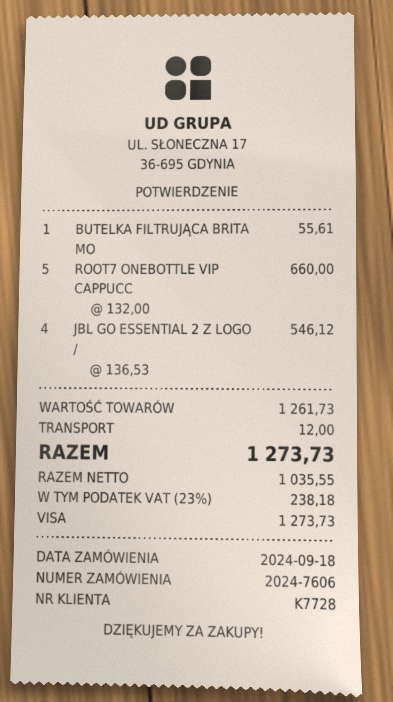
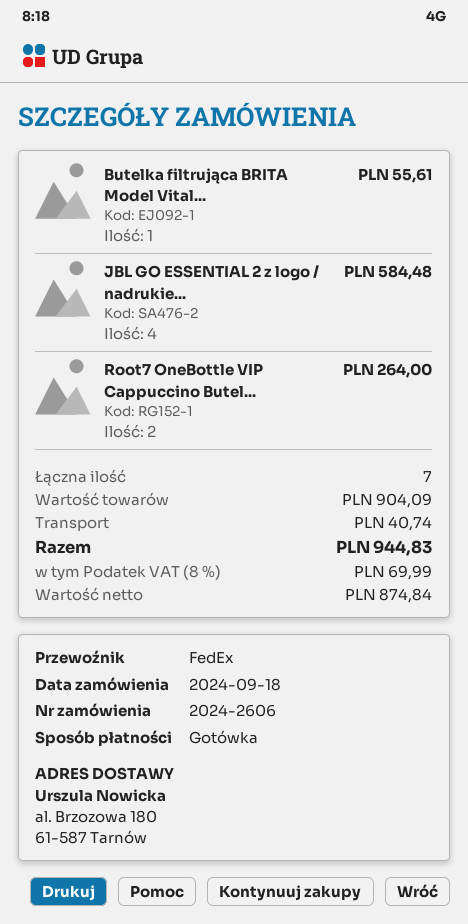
order number: 2024-7606 -> 2024-2606
payment method: Visa -> cash
ROOT7 ONEBOTTLE VIP CAPPUCC: 5 for 660.00 -> 2 for 264.00
JBL GO ESSENTIAL 2 Z LOGO /: 4 for 546.12 -> 4 for 584.48
subtotal: 1261.73 -> 904.09
shipping: 12.00 -> 40.74
net: 1035.55 -> 874.84
tax: 23% = 238.18 -> 8% = 69.99
total: 1273.73 -> 944.83

